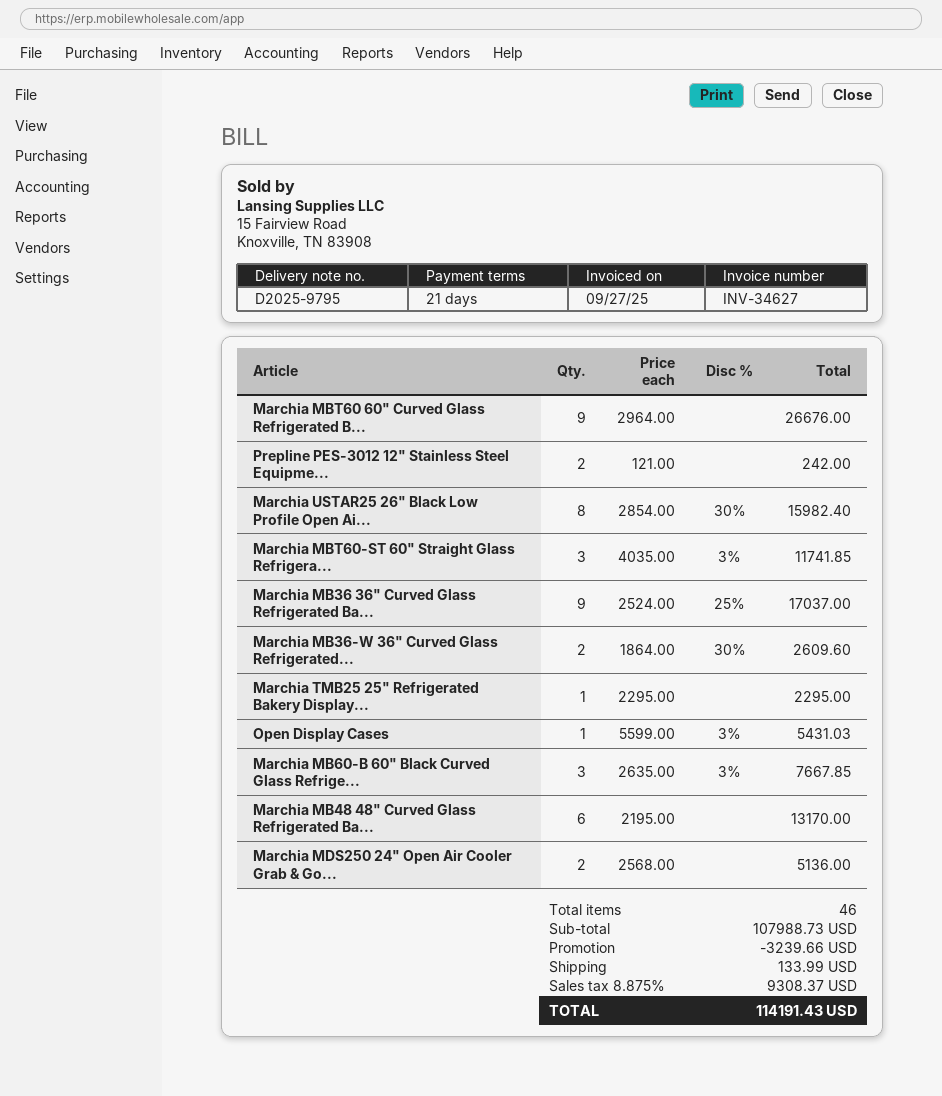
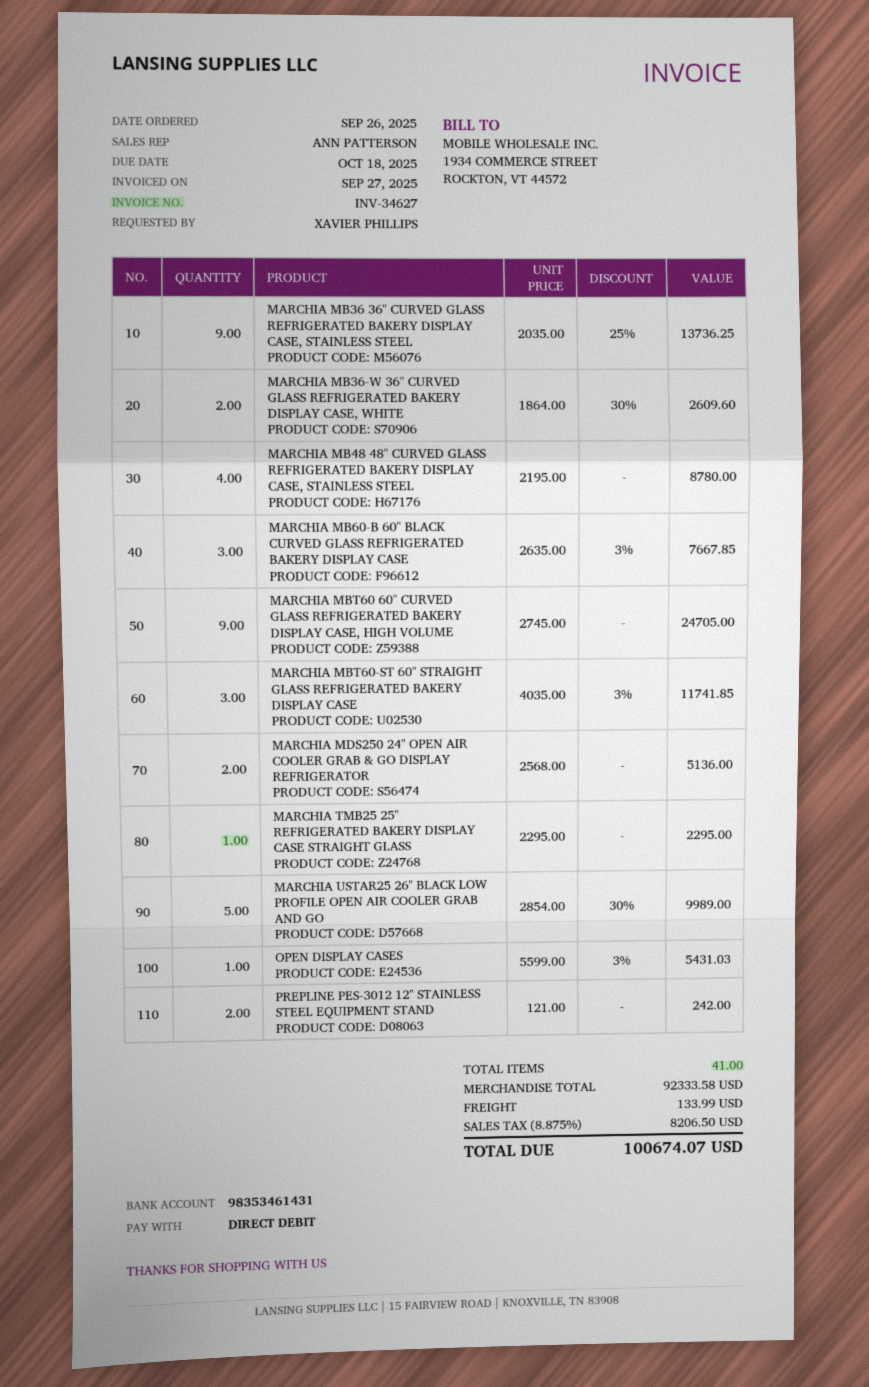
Marchia MBT60 60" Curved Glass Refrigerated B...: 9 x 2964.00 = 26676.00 -> 9 x 2745.00 = 24705.00
Marchia USTAR25 26" Black Low Profile Open Ai...: 8 x 2854.00 - 30% = 15982.40 -> 5 x 2854.00 - 30% = 9989.00
Marchia MB36 36" Curved Glass Refrigerated Ba...: 9 x 2524.00 - 25% = 17037.00 -> 9 x 2035.00 - 25% = 13736.25
Marchia MB48 48" Curved Glass Refrigerated Ba...: 6 x 2195.00 = 13170.00 -> 4 x 2195.00 = 8780.00
total quantity: 46 -> 41
subtotal: 107988.73 -> 92333.58
discount: 3239.66 -> none
tax: 8.875% = 9308.37 -> 8.875% = 8206.50
total: 114191.43 -> 100674.07

